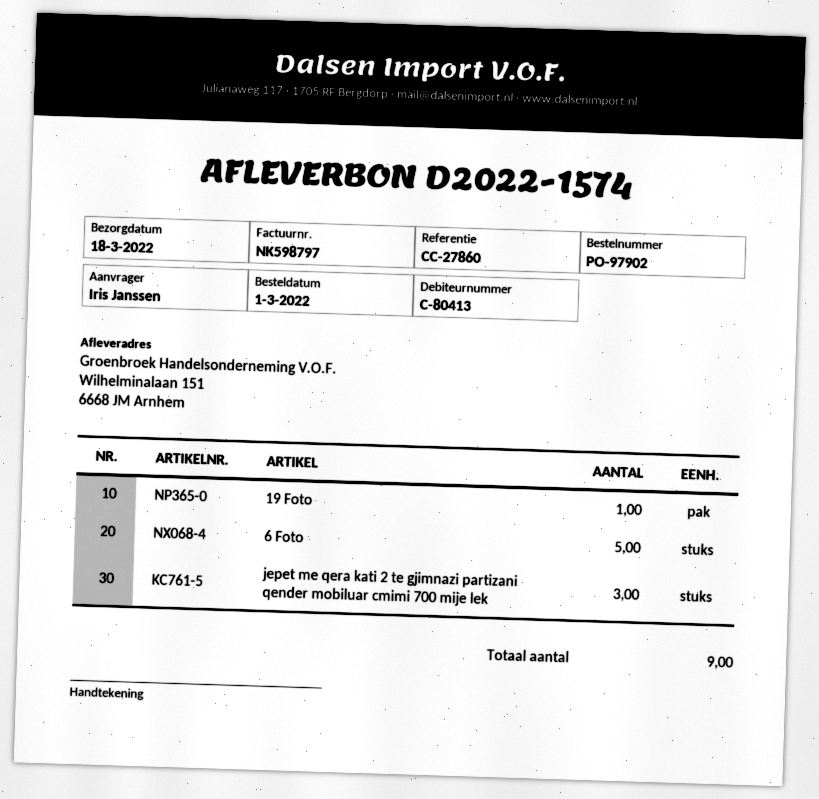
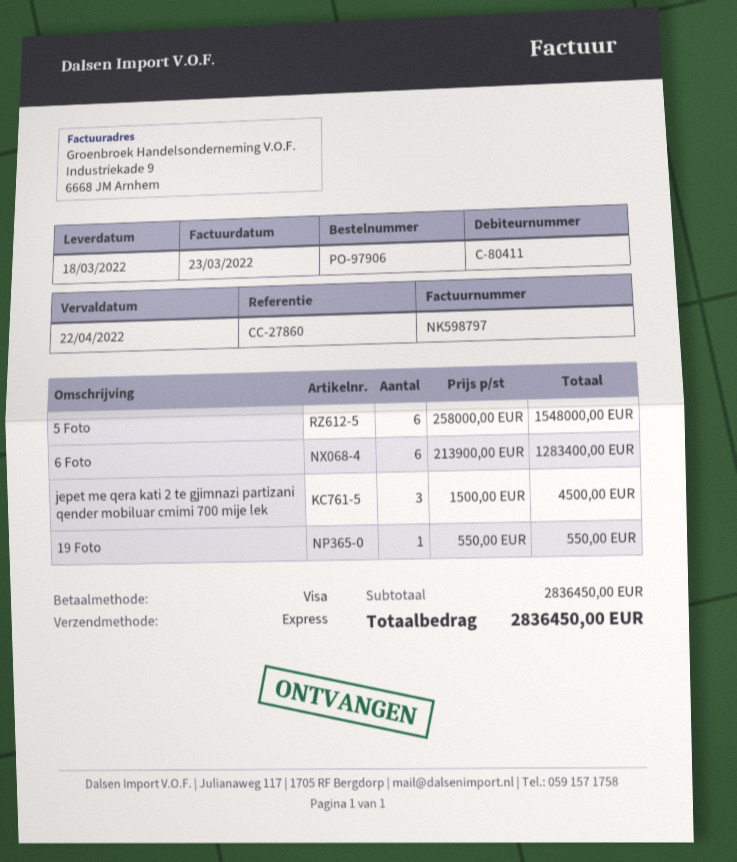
order number: PO-97902 -> PO-97906
customer number: C-80413 -> C-80411
6 Foto: 5 -> 6
5 Foto: none -> 6

